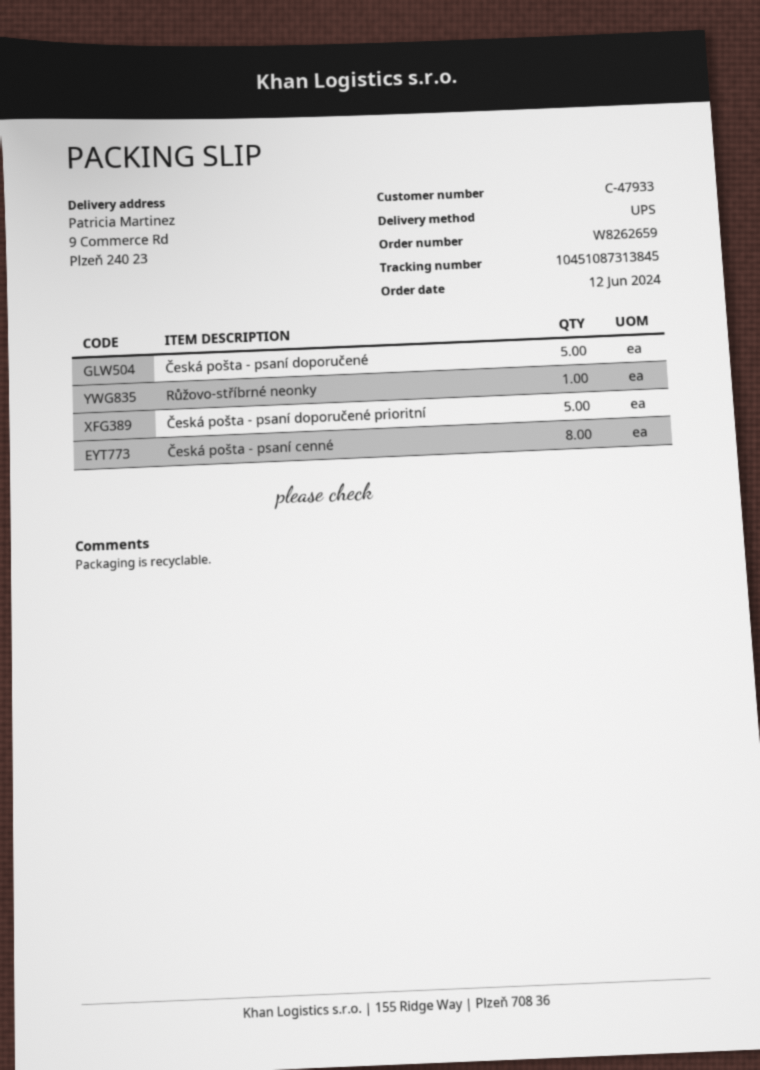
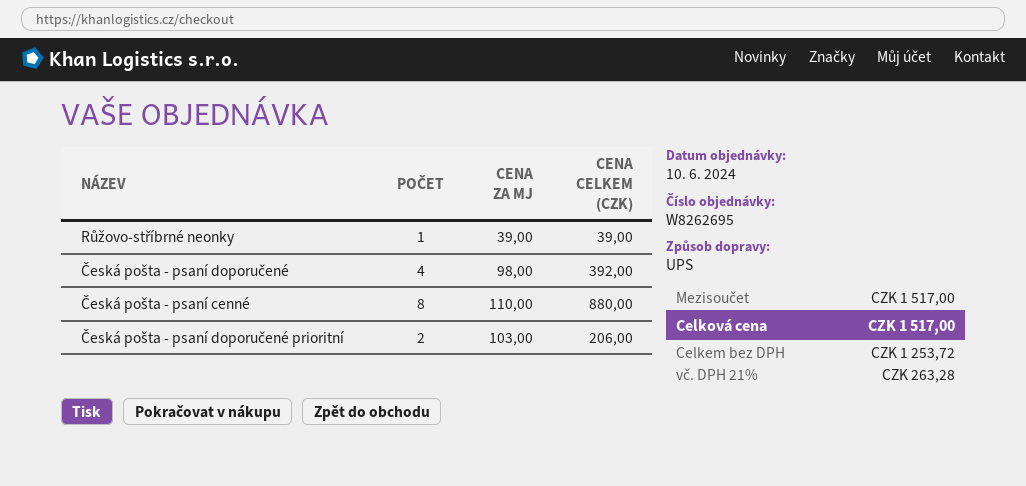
order number: W8262659 -> W8262695
order date: 2024-06-12 -> 2024-06-10
Česká pošta - psaní doporučené: 5 -> 4
Česká pošta - psaní doporučené prioritní: 5 -> 2

